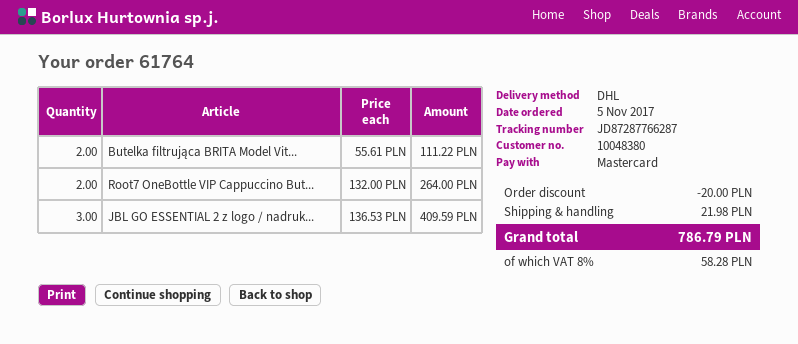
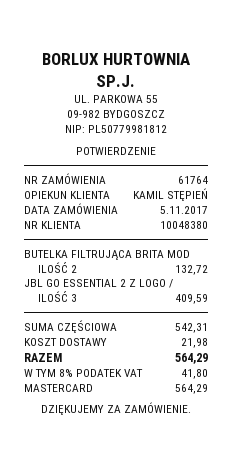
Butelka filtrująca BRITA Model Vit...: 2 for 111.22 -> 2 for 132.72
Root7 OneBottle VIP Cappuccino But...: 2 for 264.00 -> none
discount: 20.00 -> none
tax: 8% = 58.28 -> 8% = 41.80
total: 786.79 -> 564.29

